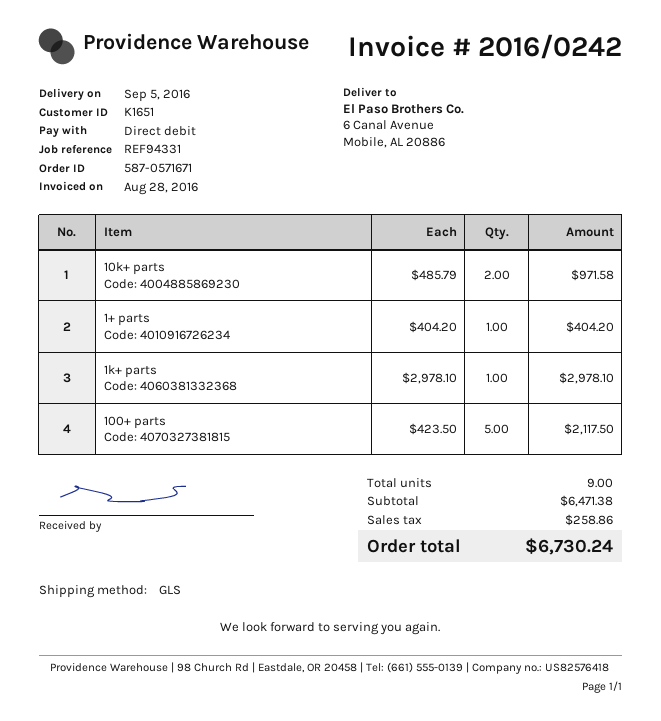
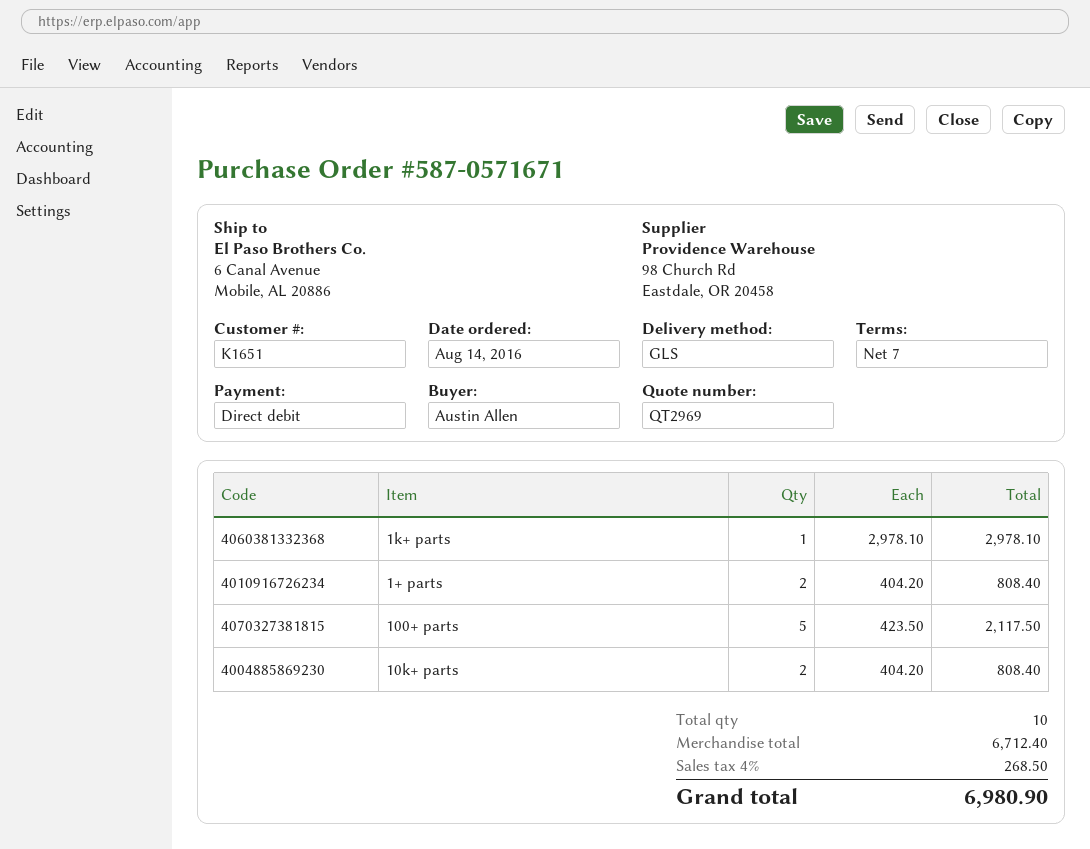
10k+ parts: 2 x 485.79 = 971.58 -> 2 x 404.20 = 808.40
1+ parts: 1 x 404.20 = 404.20 -> 2 x 404.20 = 808.40
total quantity: 9 -> 10
subtotal: 6471.38 -> 6712.40
tax: 258.86 -> 268.50
total: 6730.24 -> 6980.90

